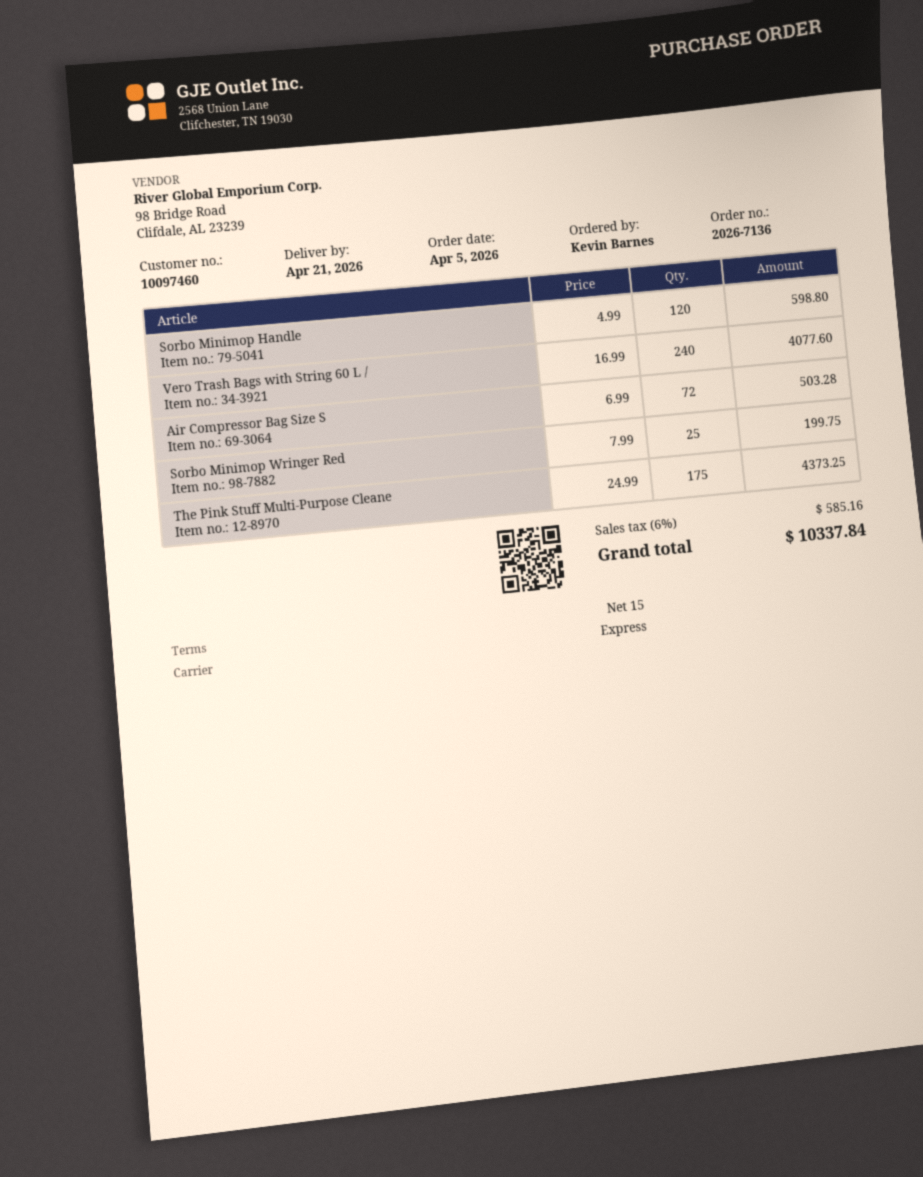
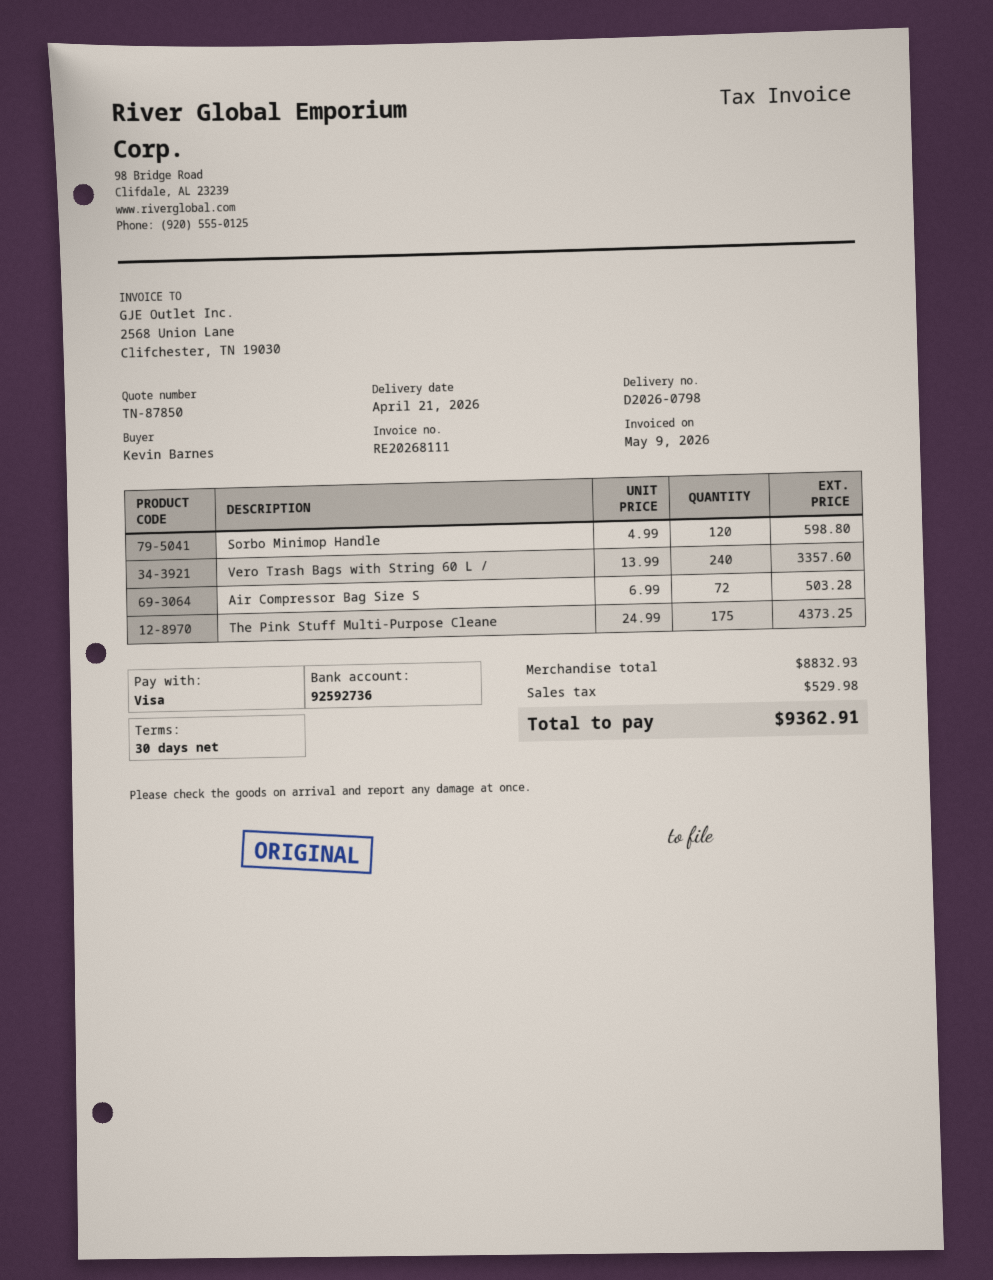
payment terms: 15 days -> 30 days
Vero Trash Bags with String 60 L /: 240 x 16.99 = 4077.60 -> 240 x 13.99 = 3357.60
Sorbo Minimop Wringer Red: 25 x 7.99 = 199.75 -> none
tax: 585.16 -> 529.98
total: 10337.84 -> 9362.91

